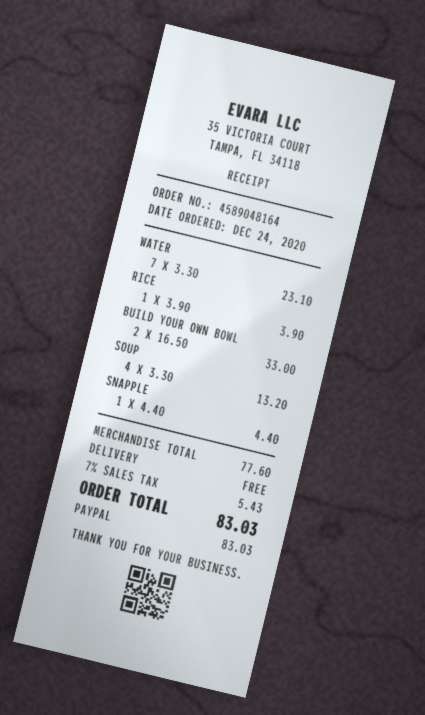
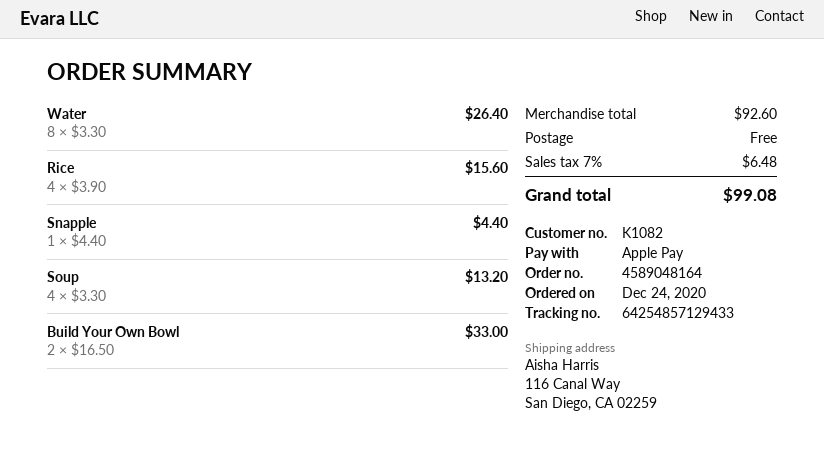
payment method: PayPal -> Apple Pay
WATER: 7 x 3.30 = 23.10 -> 8 x 3.30 = 26.40
RICE: 1 x 3.90 = 3.90 -> 4 x 3.90 = 15.60
subtotal: 77.60 -> 92.60
tax: 7% = 5.43 -> 7% = 6.48
total: 83.03 -> 99.08

